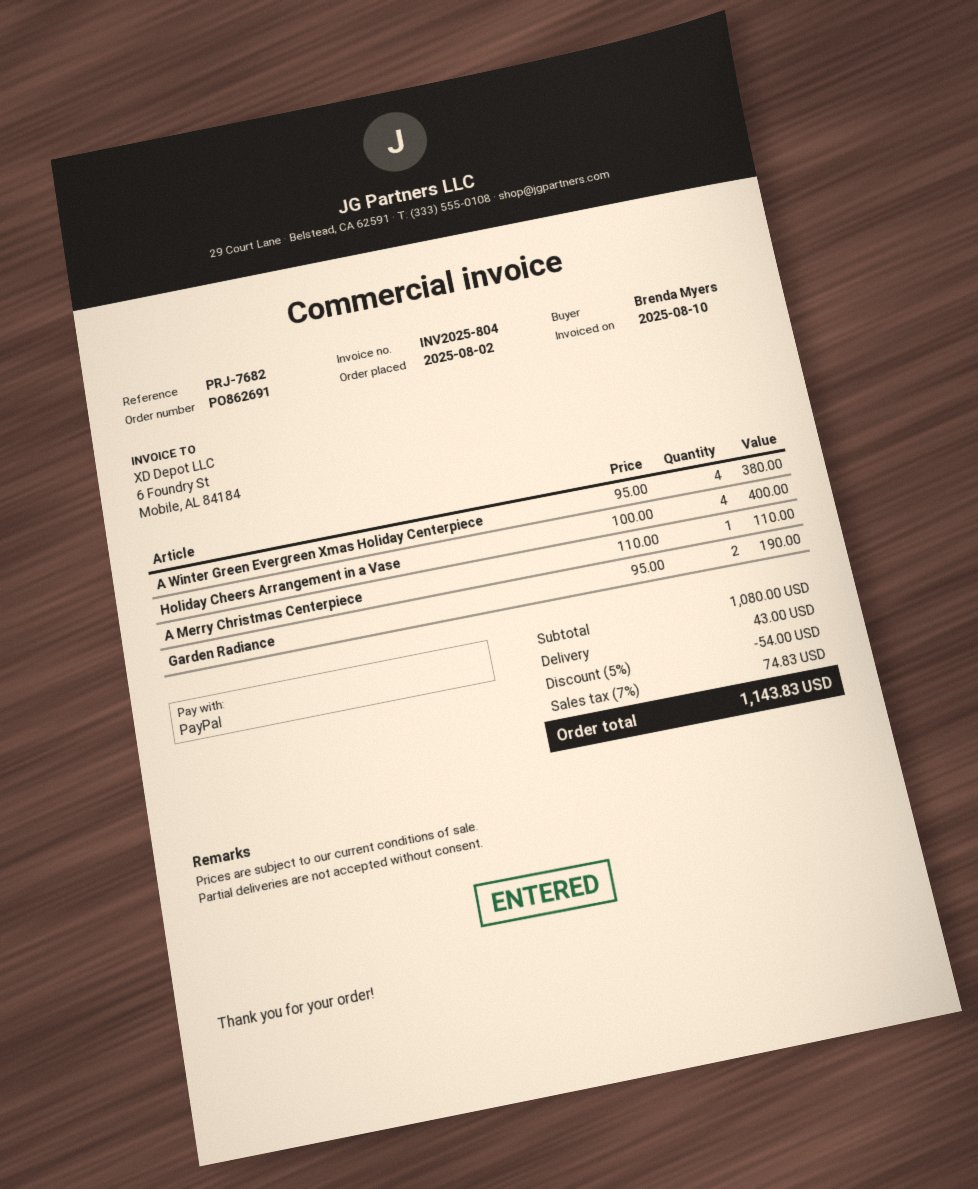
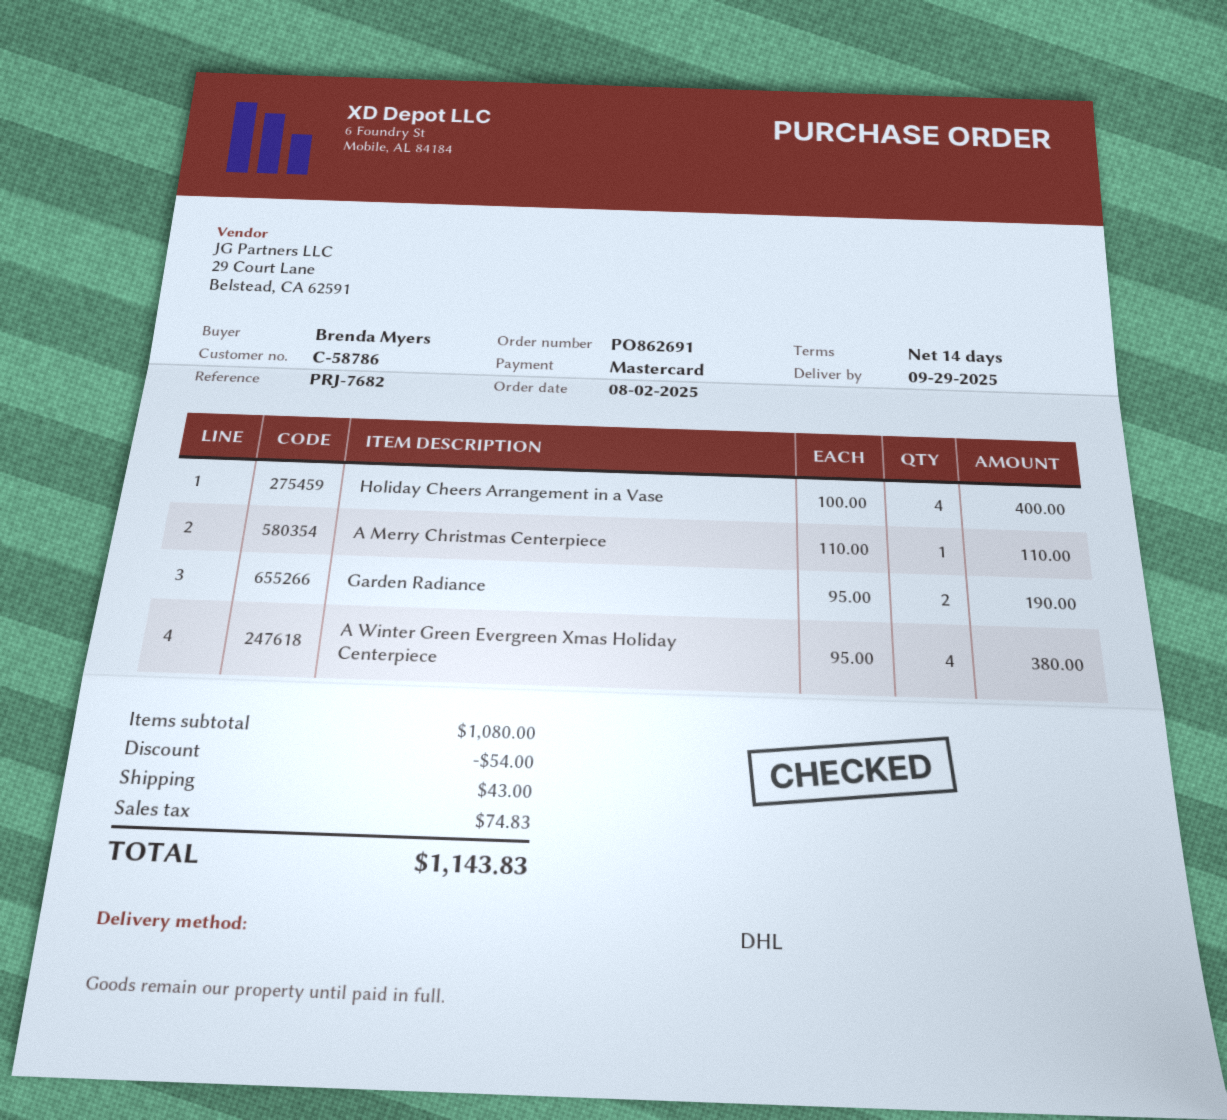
payment method: PayPal -> Mastercard

